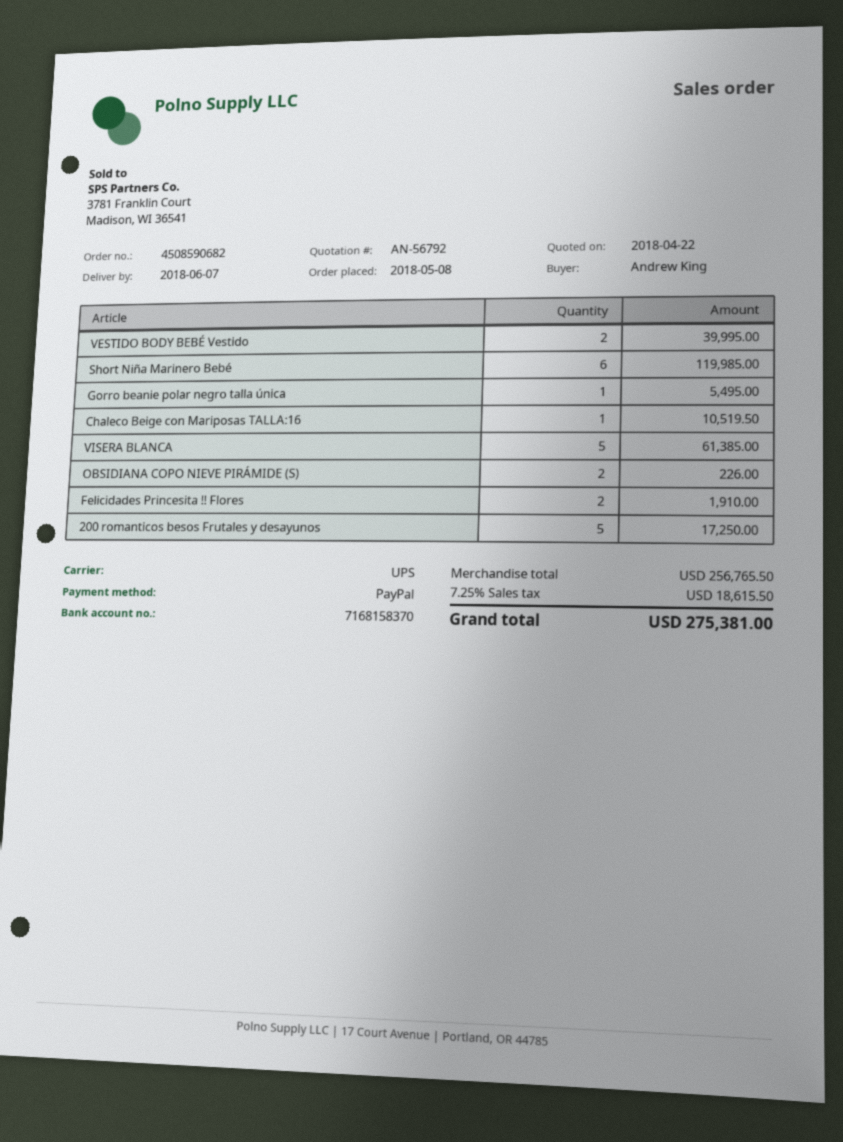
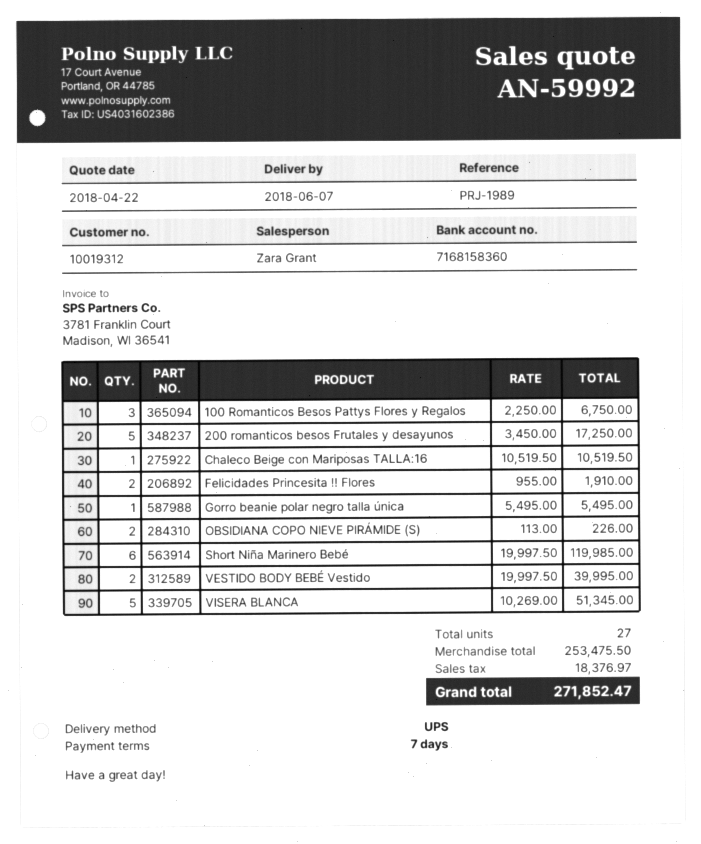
quote number: AN-56792 -> AN-59992
bank account: 7168158370 -> 7168158360
VISERA BLANCA: 5 for 61385.00 -> 5 for 51345.00
100 Romanticos Besos Pattys Flores y Regalos: none -> 3 for 6750.00
subtotal: 256765.50 -> 253475.50
tax: 18615.50 -> 18376.97
total: 275381.00 -> 271852.47

